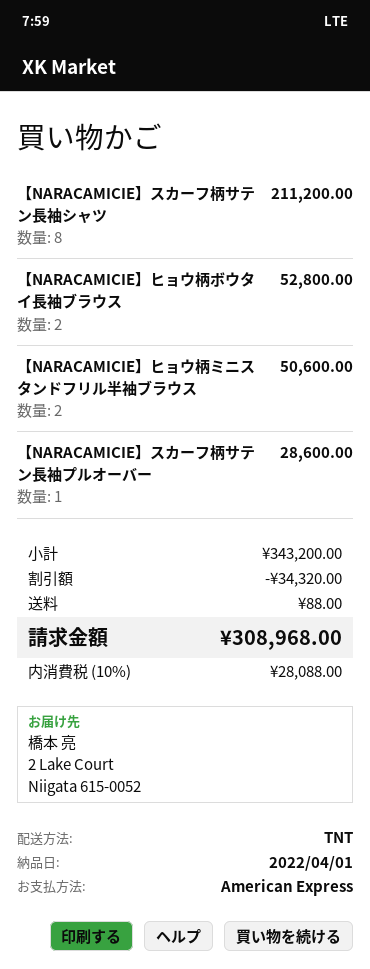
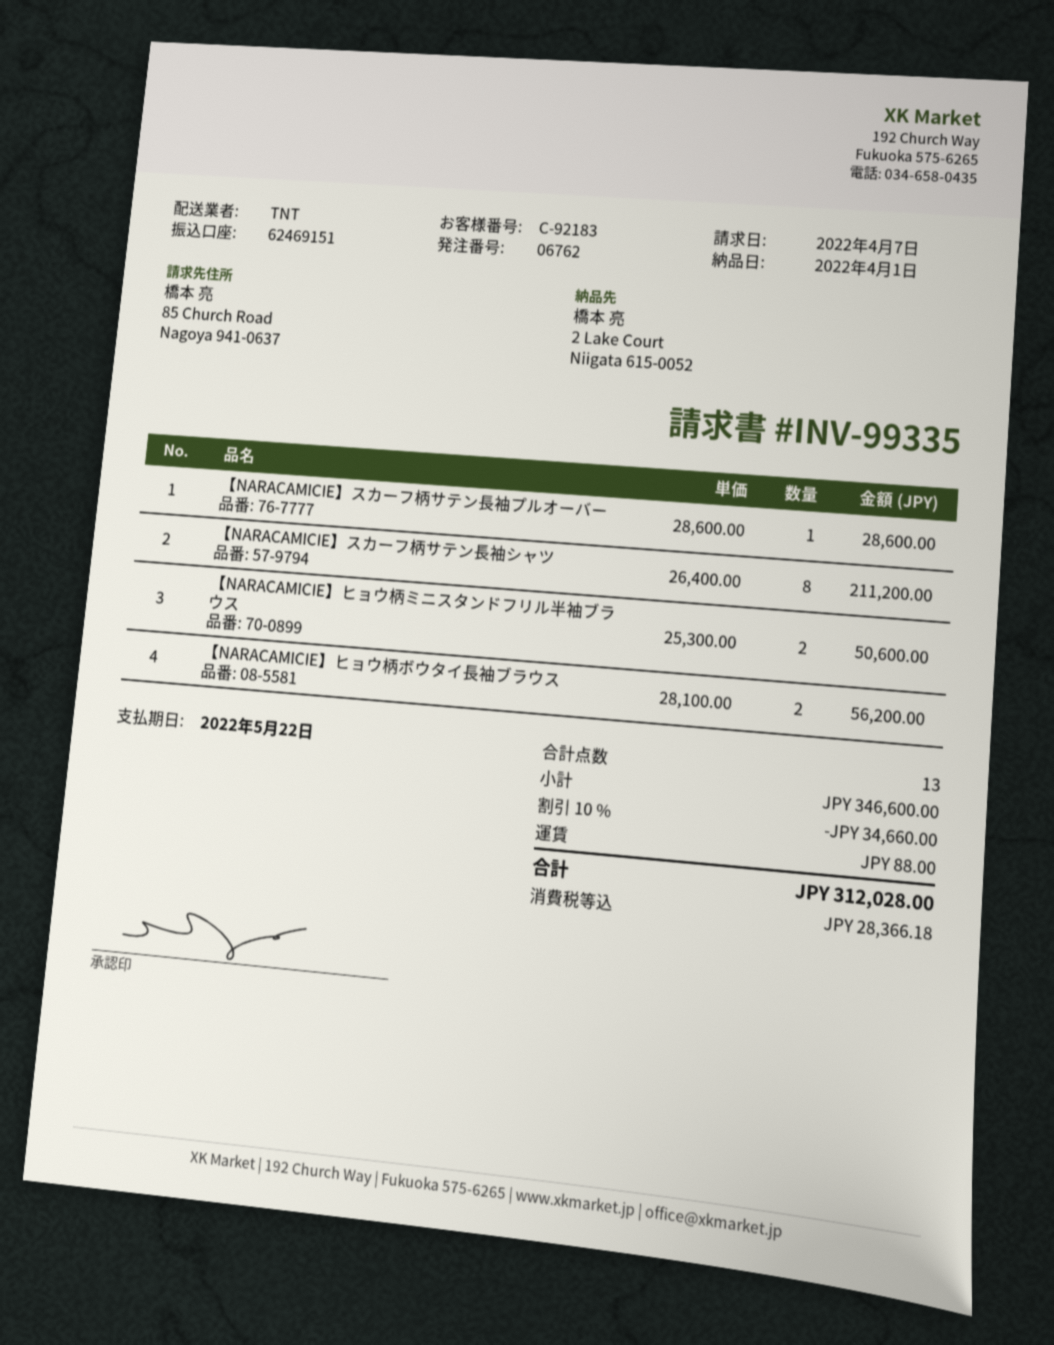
【NARACAMICIE】ヒョウ柄ボウタイ長袖ブラウス: 2 for 52800.00 -> 2 for 56200.00
subtotal: 343200.00 -> 346600.00
discount: 34320.00 -> 34660.00
tax: 28088.00 -> 28366.18
total: 308968.00 -> 312028.00

